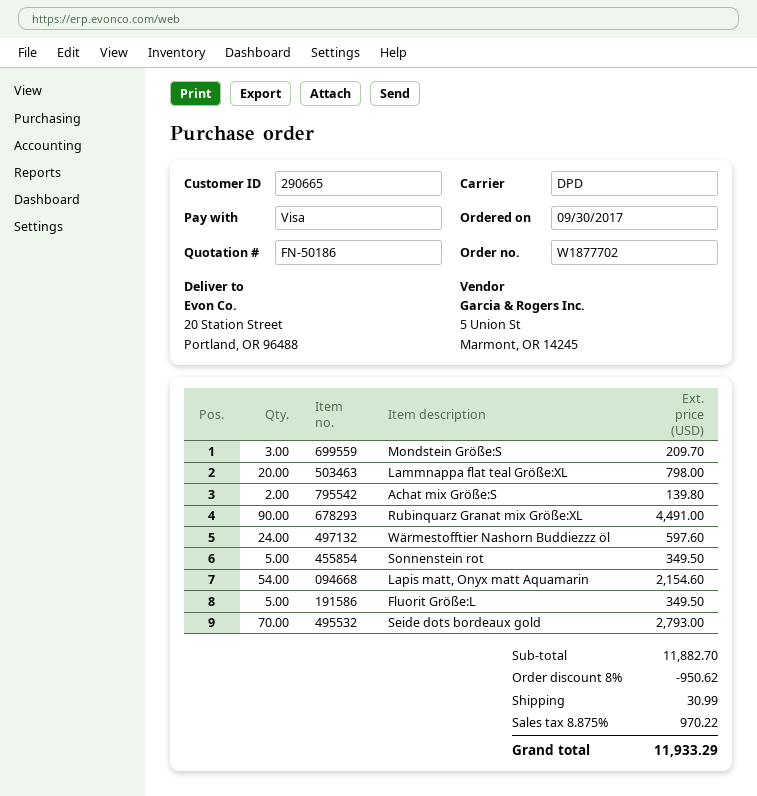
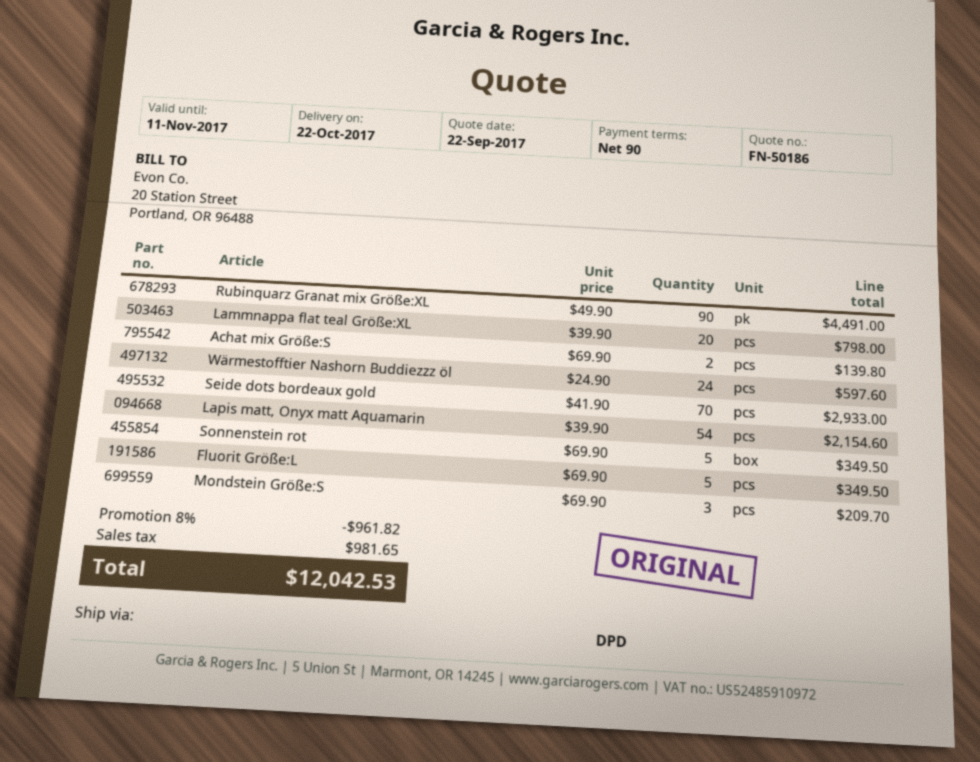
Seide dots bordeaux gold: 70 for 2793.00 -> 70 for 2933.00
discount: 8% = 950.62 -> 8% = 961.82
shipping: 30.99 -> none
tax: 970.22 -> 981.65
total: 11933.29 -> 12042.53

